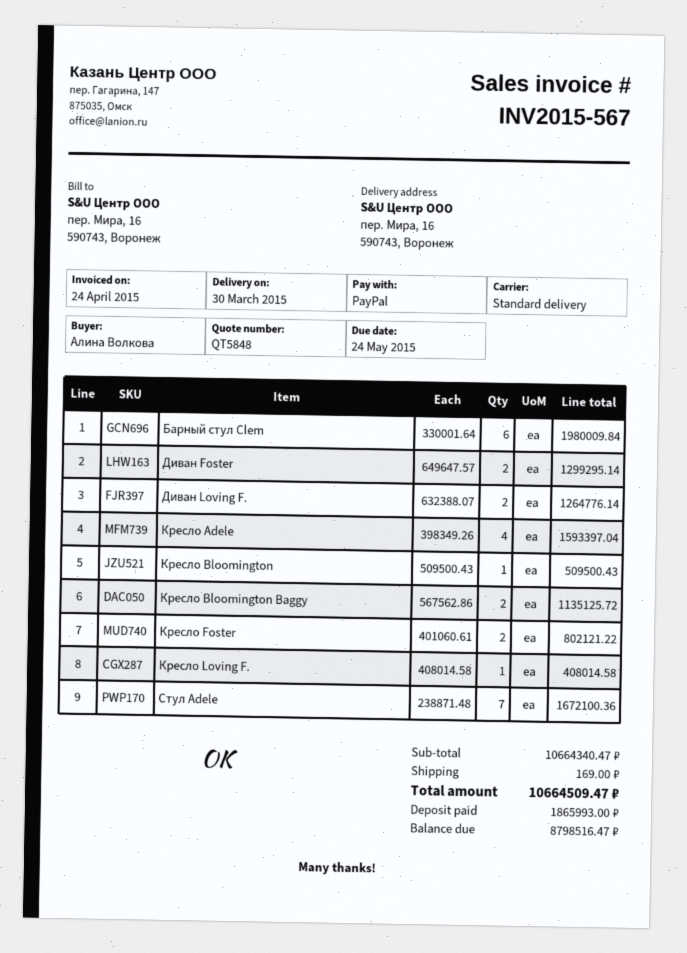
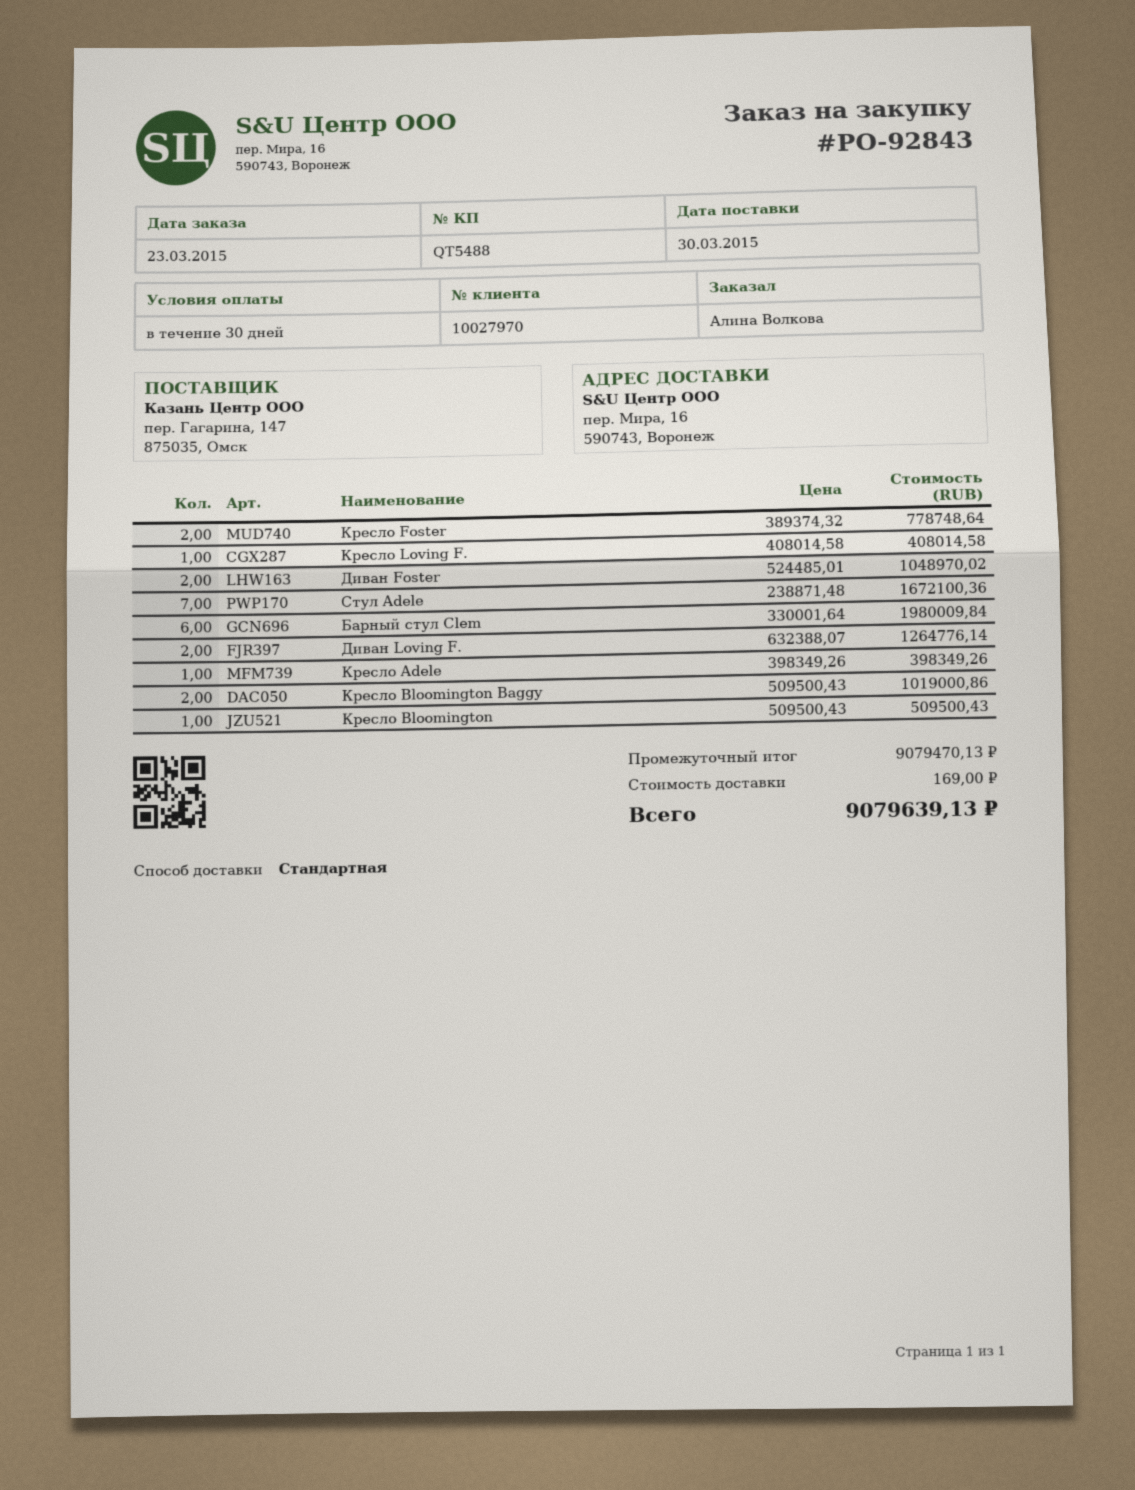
quote number: QT5848 -> QT5488
Диван Foster: 2 x 649647.57 = 1299295.14 -> 2 x 524485.01 = 1048970.02
Кресло Adele: 4 x 398349.26 = 1593397.04 -> 1 x 398349.26 = 398349.26
Кресло Bloomington Baggy: 2 x 567562.86 = 1135125.72 -> 2 x 509500.43 = 1019000.86
Кресло Foster: 2 x 401060.61 = 802121.22 -> 2 x 389374.32 = 778748.64
subtotal: 10664340.47 -> 9079470.13
total: 10664509.47 -> 9079639.13

